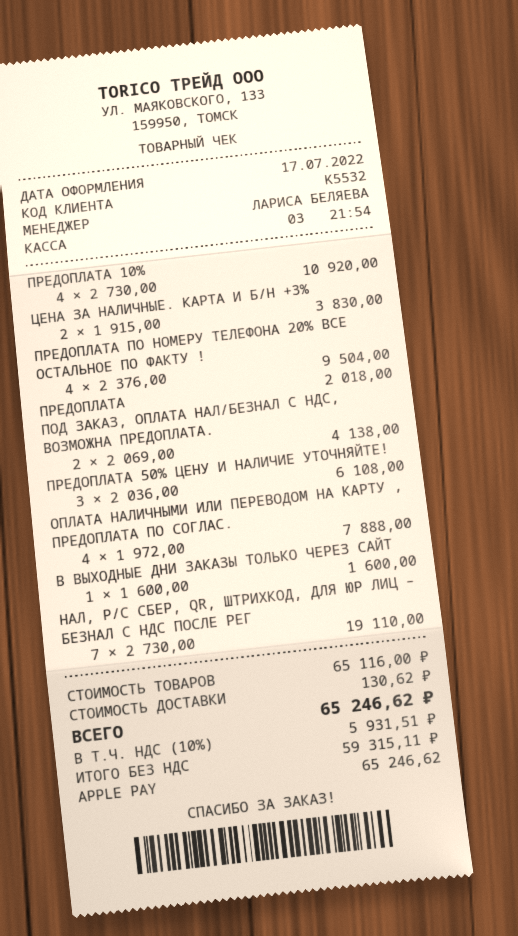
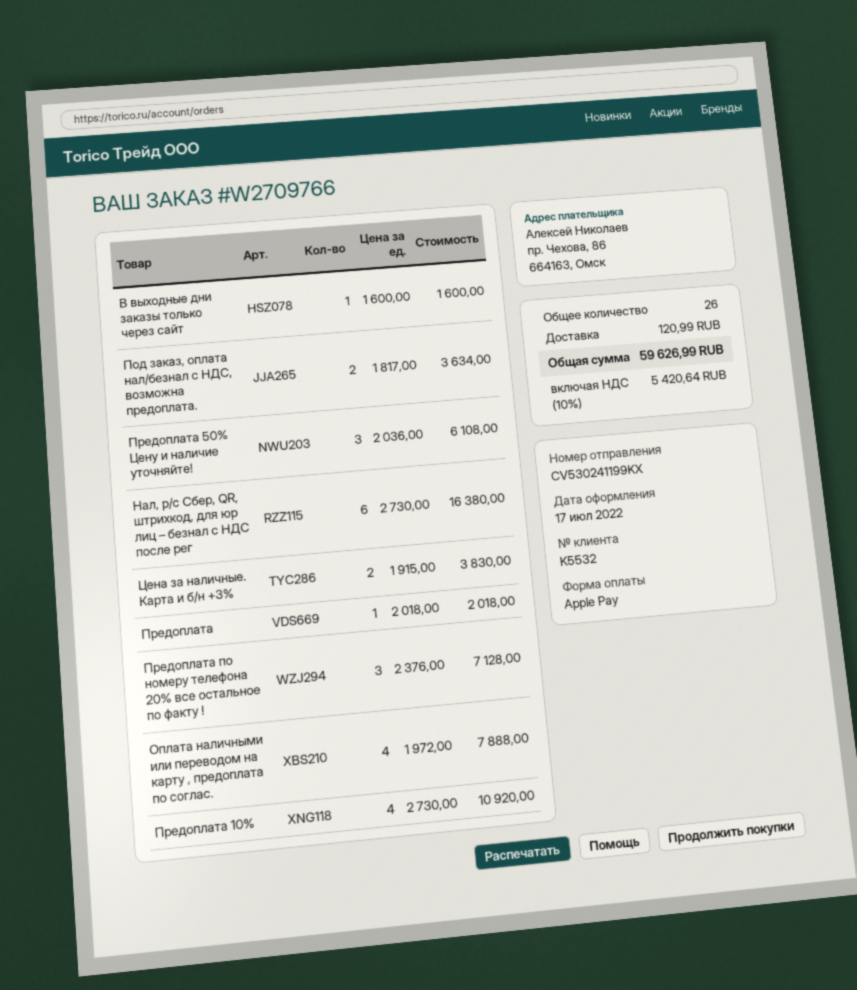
ПРЕДОПЛАТА ПО НОМЕРУ ТЕЛЕФОНА 20% ВСЕ ОСТАЛЬНОЕ ПО ФАКТУ !: 4 x 2376.00 = 9504.00 -> 3 x 2376.00 = 7128.00
ПОД ЗАКАЗ, ОПЛАТА НАЛ/БЕЗНАЛ С НДС, ВОЗМОЖНА ПРЕДОПЛАТА.: 2 x 2069.00 = 4138.00 -> 2 x 1817.00 = 3634.00
НАЛ, Р/С СБЕР, QR, ШТРИХКОД, ДЛЯ ЮР ЛИЦ – БЕЗНАЛ С НДС ПОСЛЕ РЕГ: 7 x 2730.00 = 19110.00 -> 6 x 2730.00 = 16380.00
shipping: 130.62 -> 120.99
tax: 10% = 5931.51 -> 10% = 5420.64
total: 65246.62 -> 59626.99

